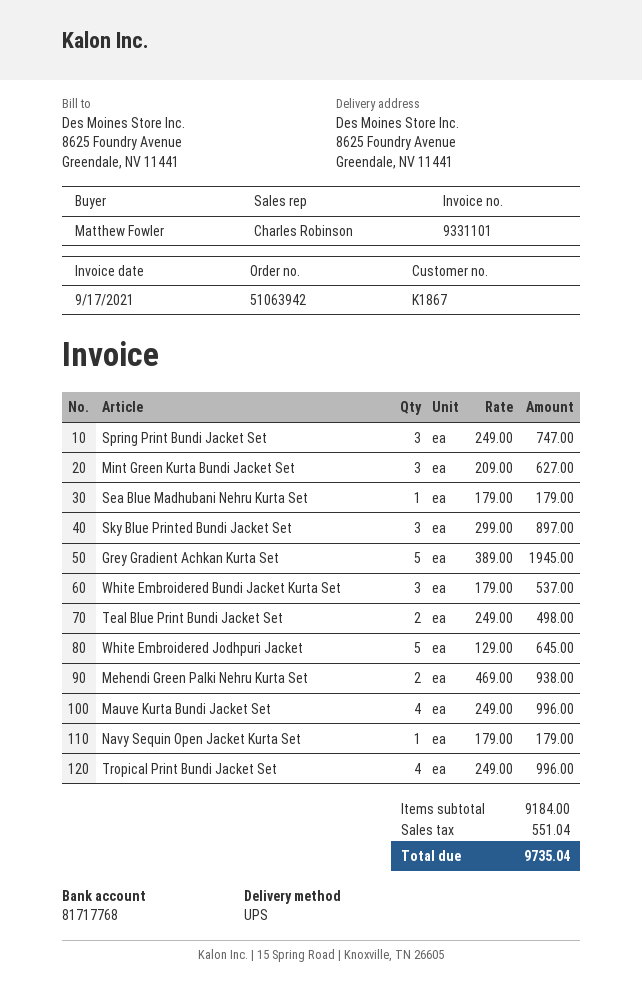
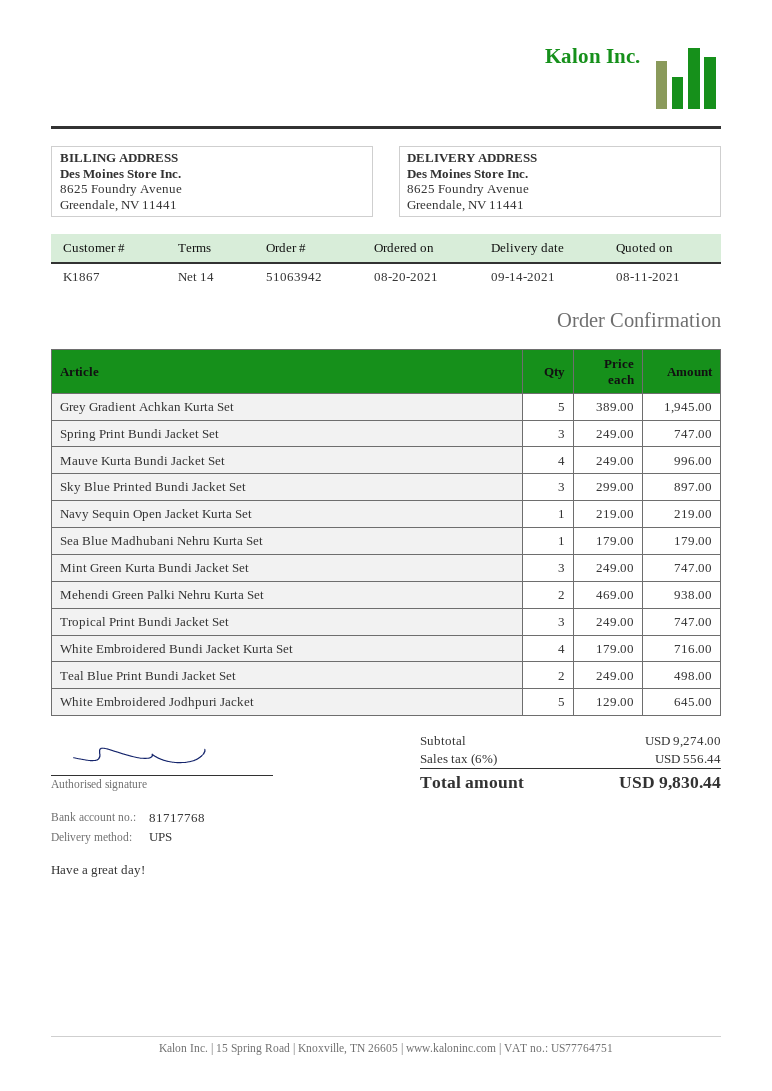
Mint Green Kurta Bundi Jacket Set: 3 x 209.00 = 627.00 -> 3 x 249.00 = 747.00
White Embroidered Bundi Jacket Kurta Set: 3 x 179.00 = 537.00 -> 4 x 179.00 = 716.00
Navy Sequin Open Jacket Kurta Set: 1 x 179.00 = 179.00 -> 1 x 219.00 = 219.00
Tropical Print Bundi Jacket Set: 4 x 249.00 = 996.00 -> 3 x 249.00 = 747.00
subtotal: 9184.00 -> 9274.00
tax: 551.04 -> 556.44
total: 9735.04 -> 9830.44

